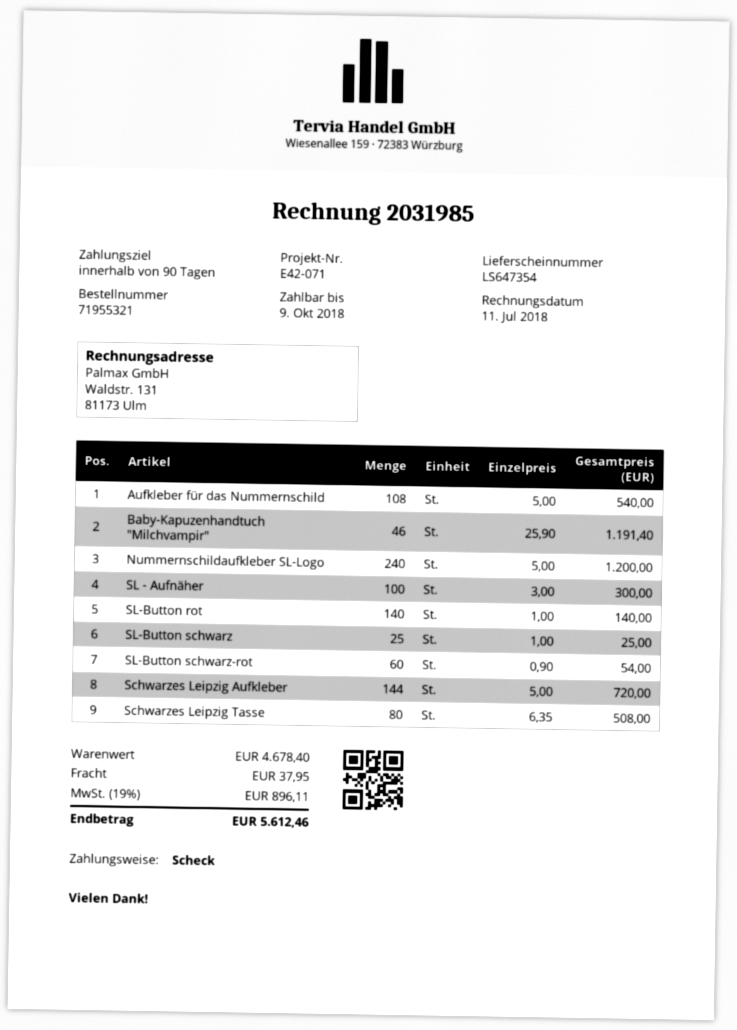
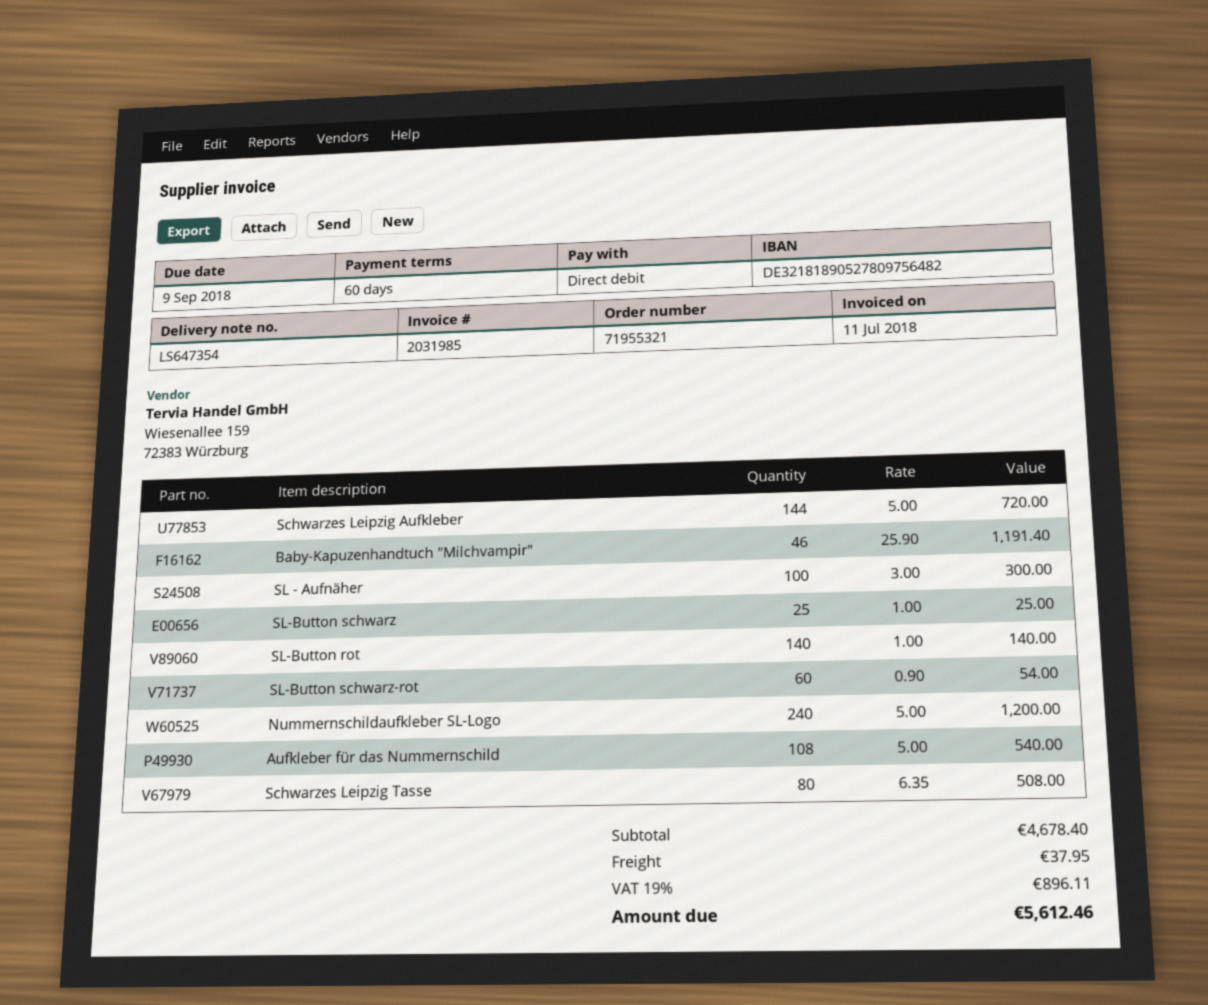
payment terms: 90 days -> 60 days
due date: 2018-10-09 -> 2018-09-09
payment method: cheque -> direct debit

